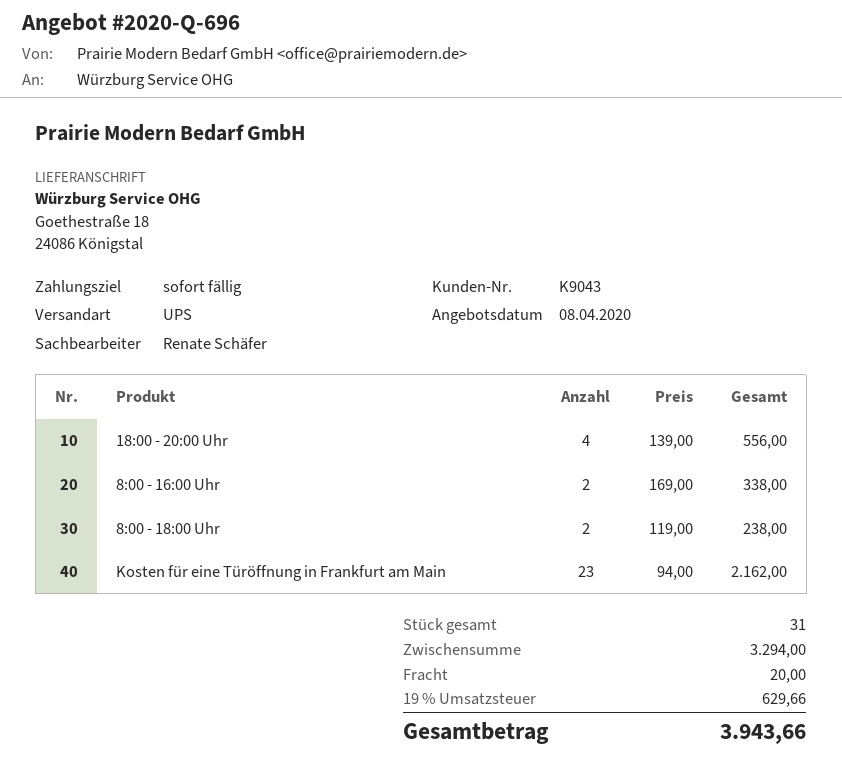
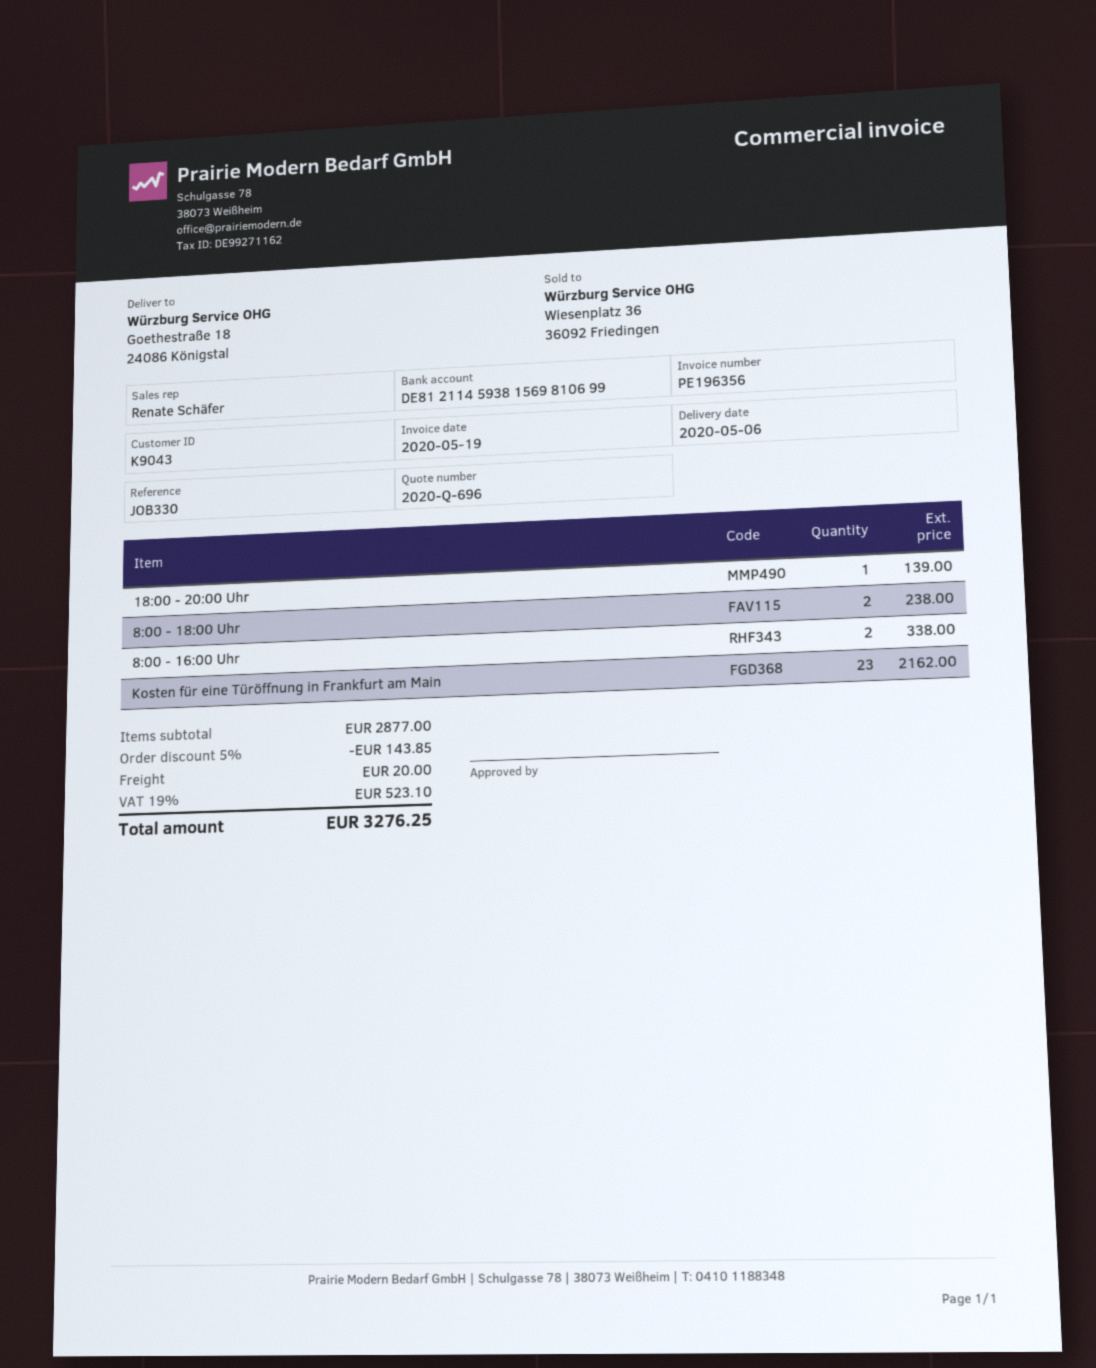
18:00 - 20:00 Uhr: 4 for 556.00 -> 1 for 139.00
subtotal: 3294.00 -> 2877.00
discount: none -> 5% = 143.85
tax: 19% = 629.66 -> 19% = 523.10
total: 3943.66 -> 3276.25

